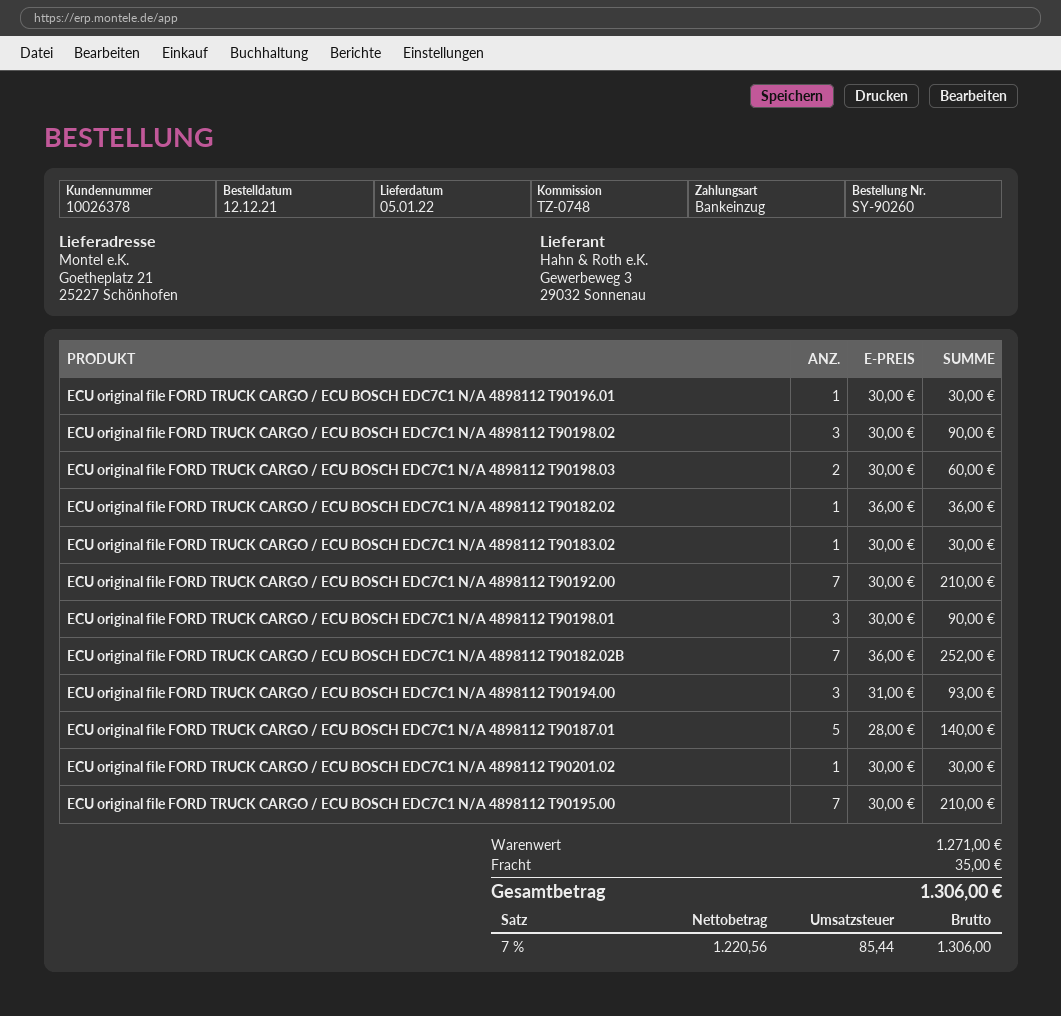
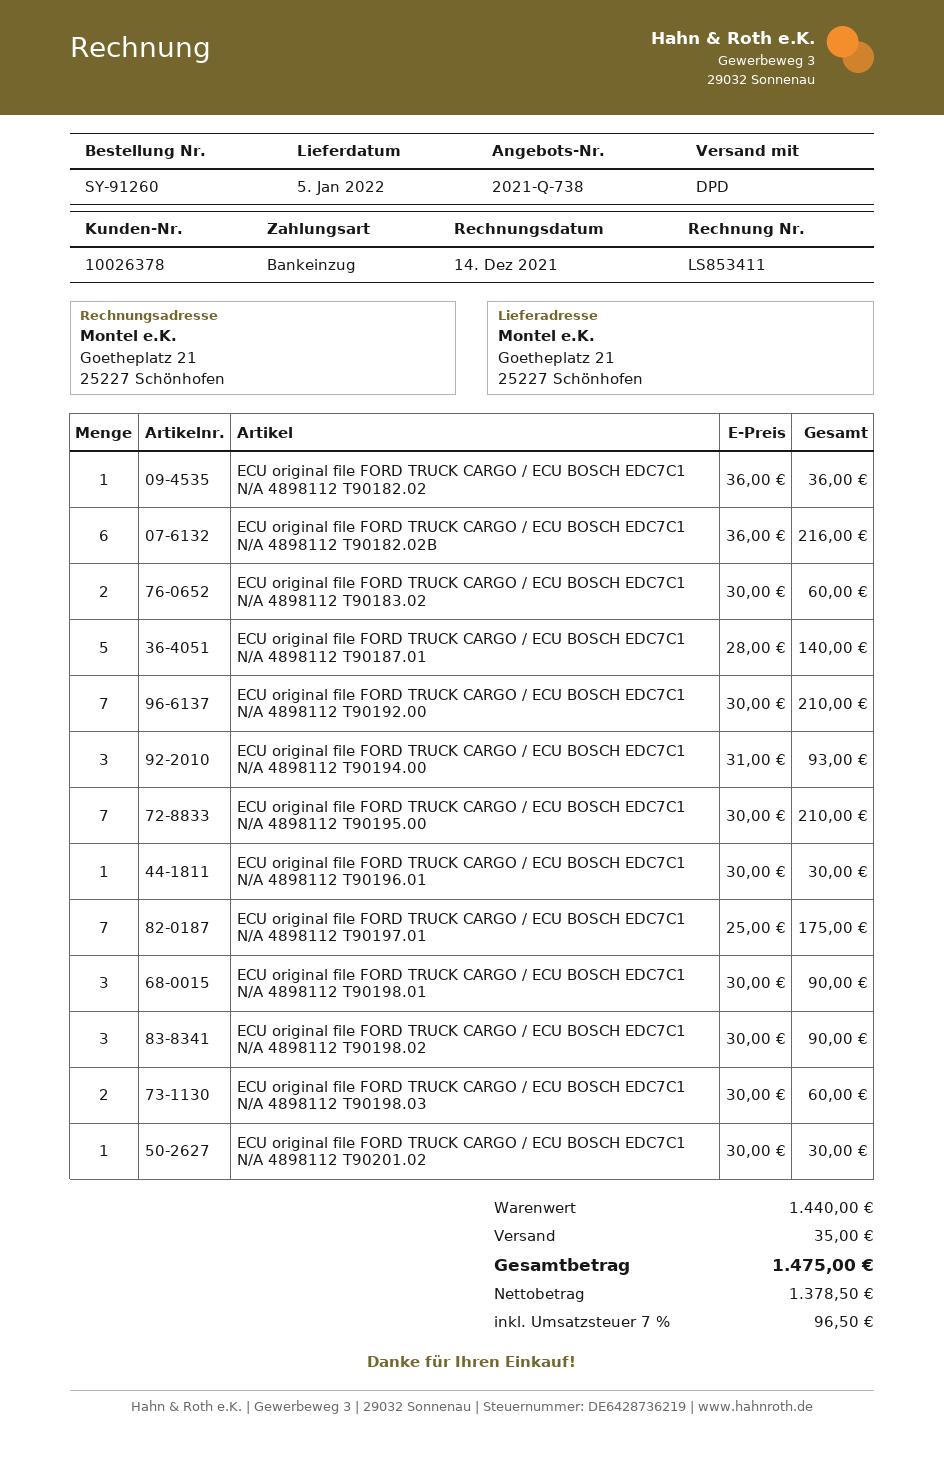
order number: SY-90260 -> SY-91260
ECU original file FORD TRUCK CARGO / ECU BOSCH EDC7C1 N/A 4898112 T90183.02: 1 x 30.00 = 30.00 -> 2 x 30.00 = 60.00
ECU original file FORD TRUCK CARGO / ECU BOSCH EDC7C1 N/A 4898112 T90182.02B: 7 x 36.00 = 252.00 -> 6 x 36.00 = 216.00
ECU original file FORD TRUCK CARGO / ECU BOSCH EDC7C1 N/A 4898112 T90197.01: none -> 7 x 25.00 = 175.00
subtotal: 1271.00 -> 1440.00
net: 1220.56 -> 1378.50
tax: 7% = 85.44 -> 7% = 96.50
total: 1306.00 -> 1475.00

